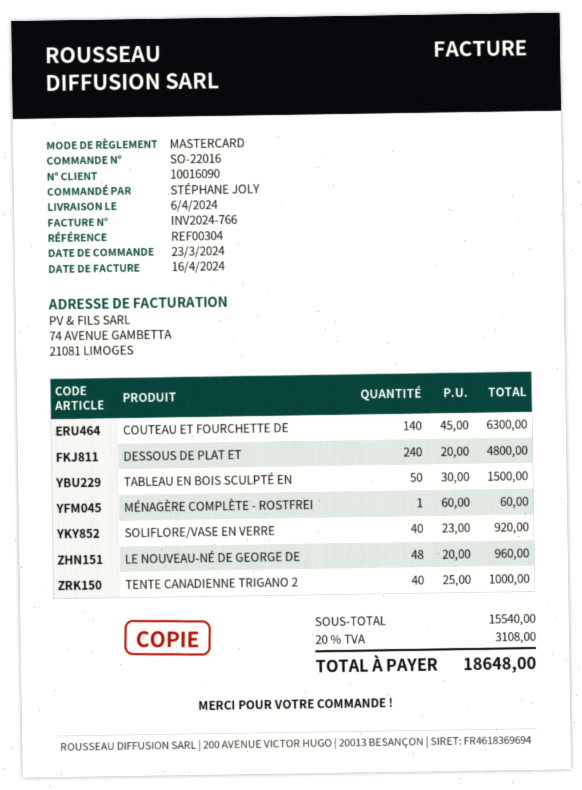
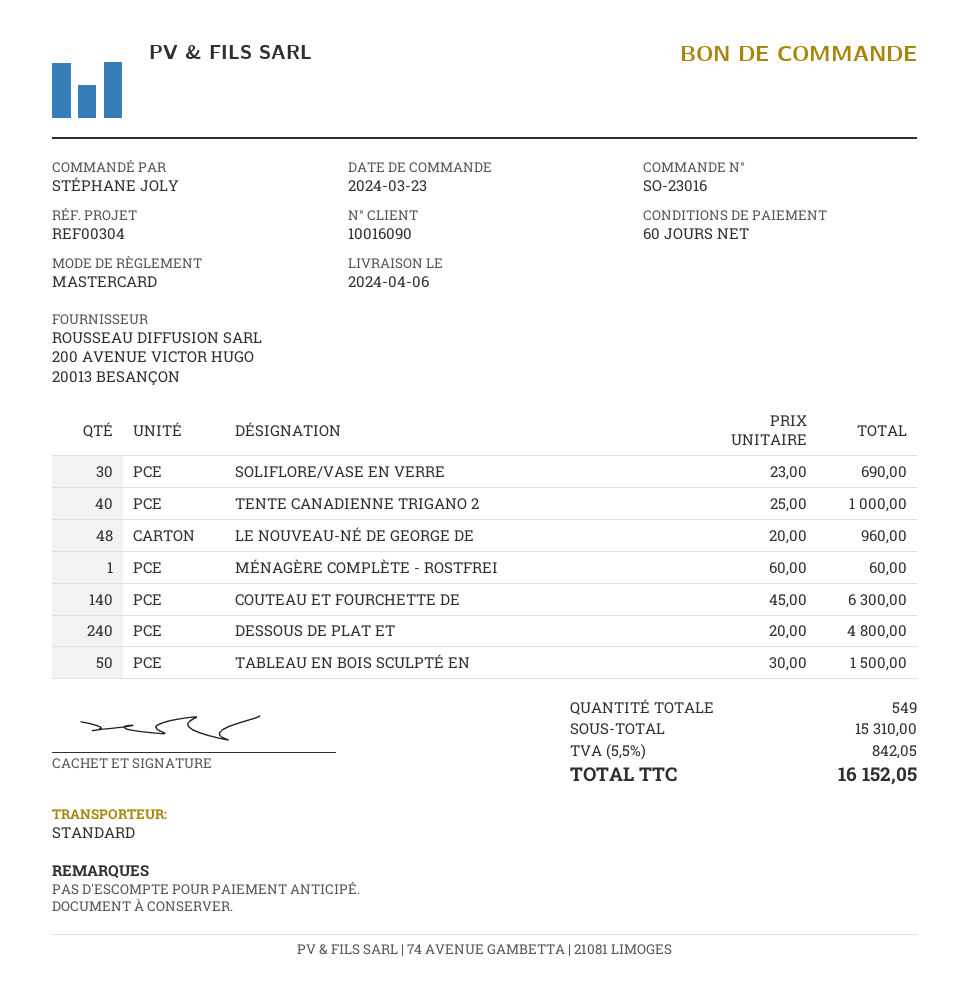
order number: SO-22016 -> SO-23016
SOLIFLORE/VASE EN VERRE: 40 x 23.00 = 920.00 -> 30 x 23.00 = 690.00
subtotal: 15540.00 -> 15310.00
tax: 20% = 3108.00 -> 5.5% = 842.05
total: 18648.00 -> 16152.05

